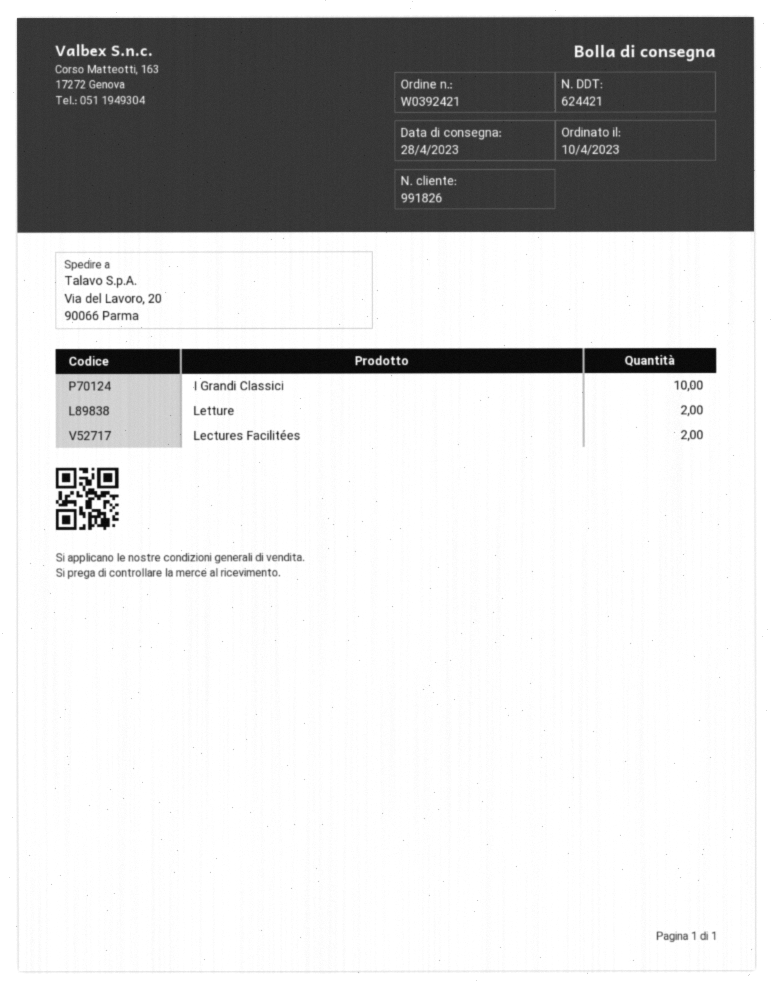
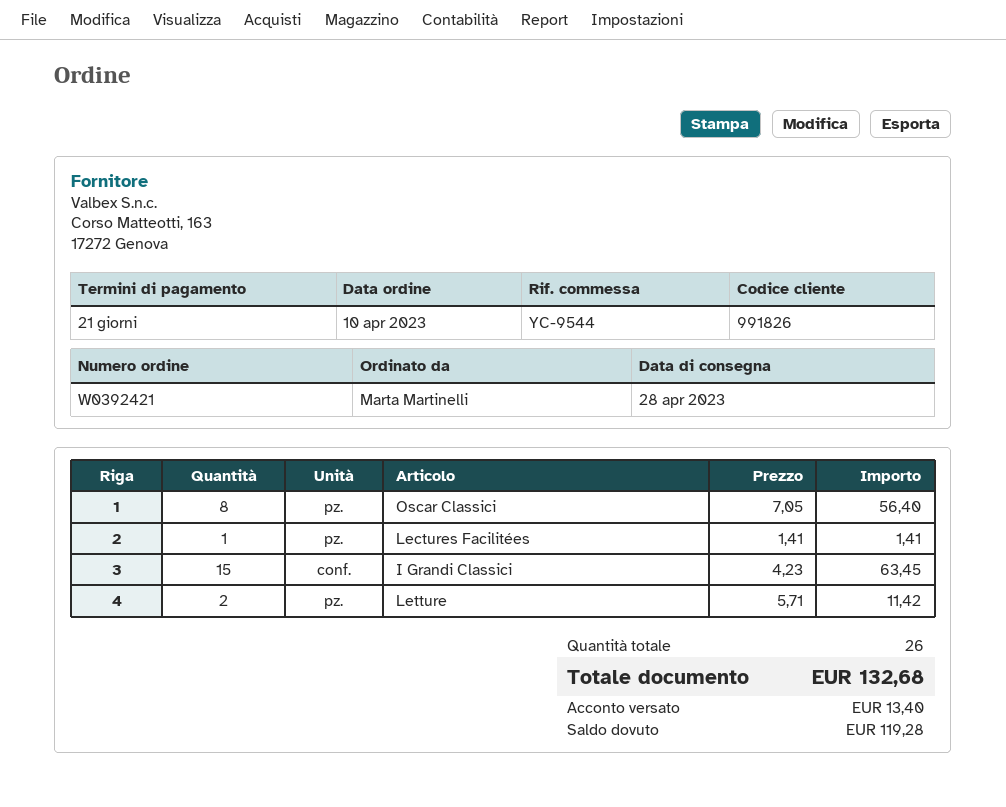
I Grandi Classici: 10 -> 15
Lectures Facilitées: 2 -> 1
Oscar Classici: none -> 8

